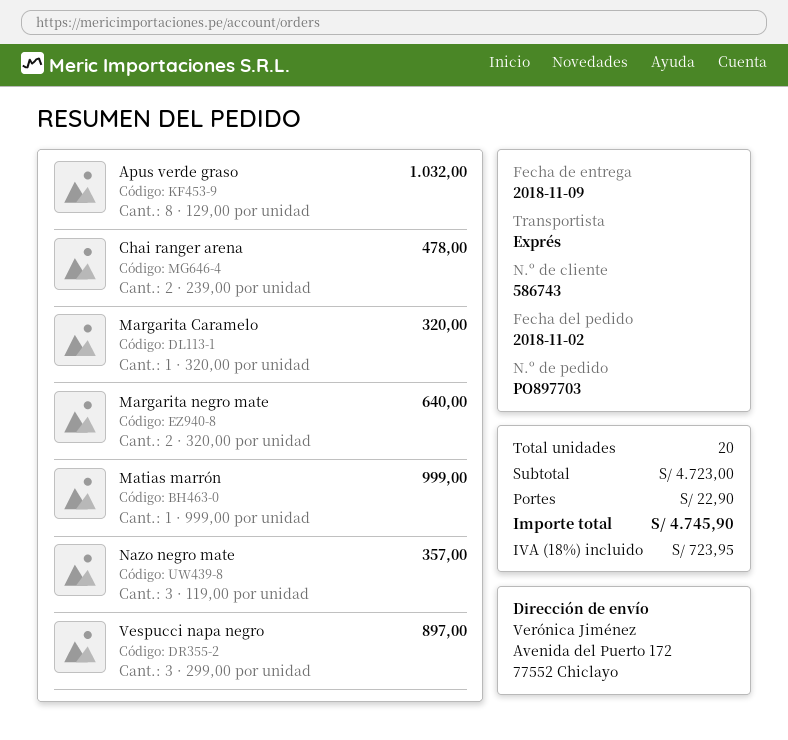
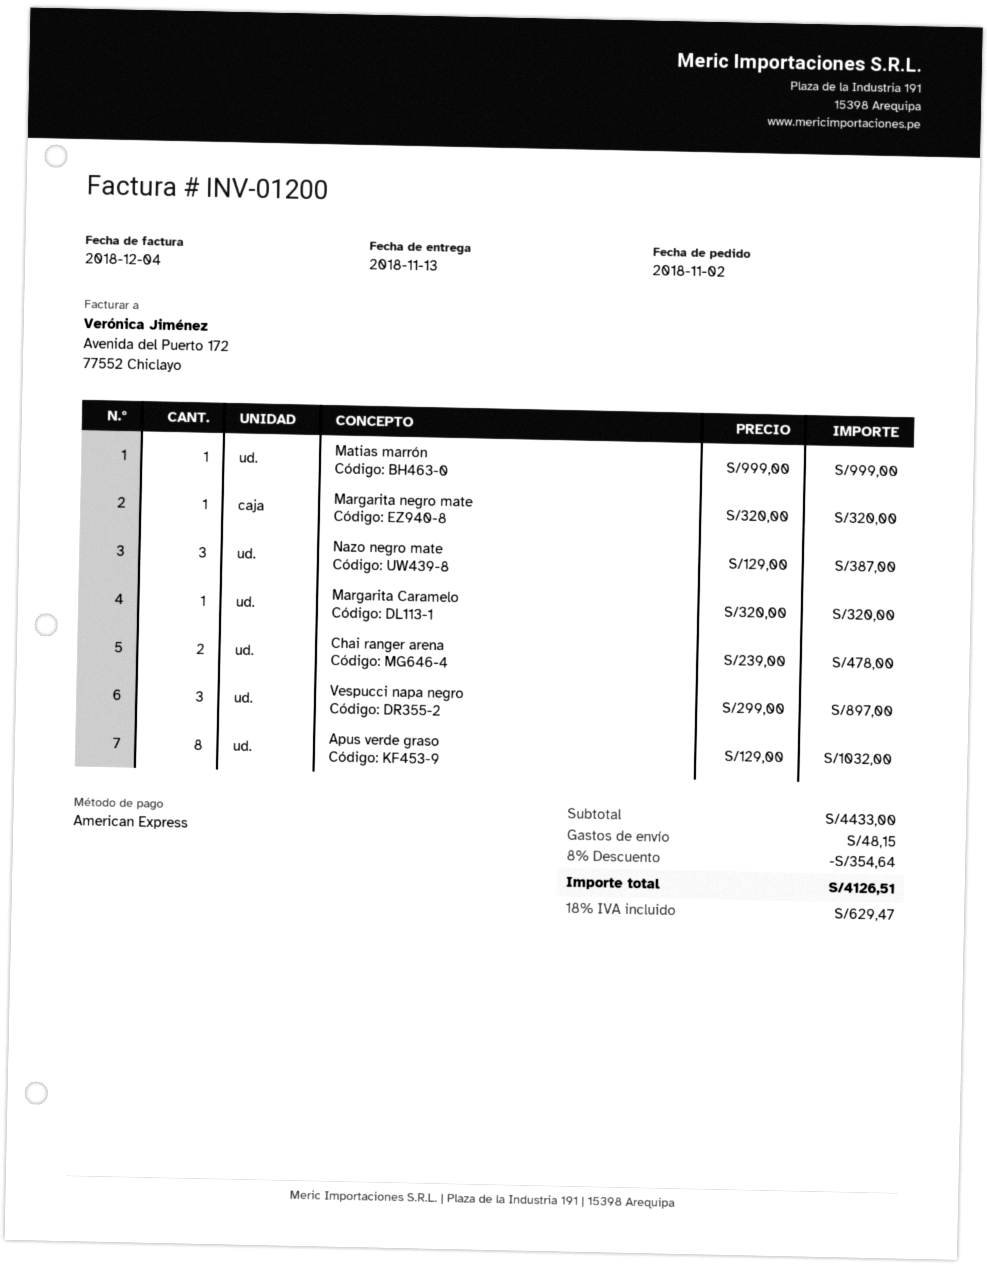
delivery date: 2018-11-09 -> 2018-11-13
Margarita negro mate: 2 x 320.00 = 640.00 -> 1 x 320.00 = 320.00
Nazo negro mate: 3 x 119.00 = 357.00 -> 3 x 129.00 = 387.00
subtotal: 4723.00 -> 4433.00
discount: none -> 8% = 354.64
shipping: 22.90 -> 48.15
tax: 18% = 723.95 -> 18% = 629.47
total: 4745.90 -> 4126.51

